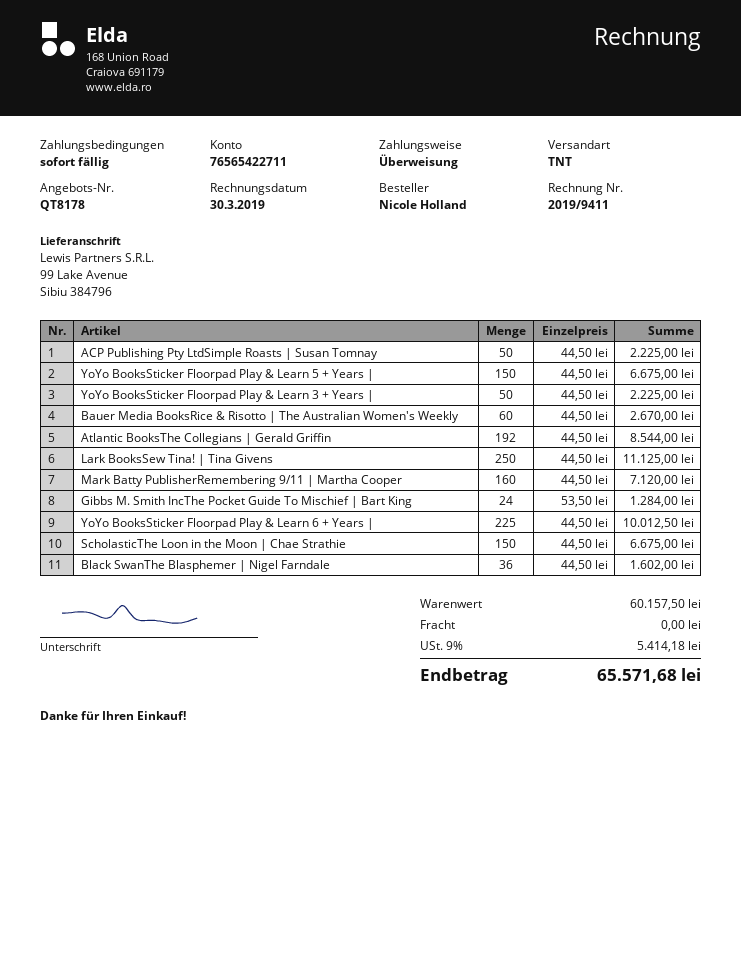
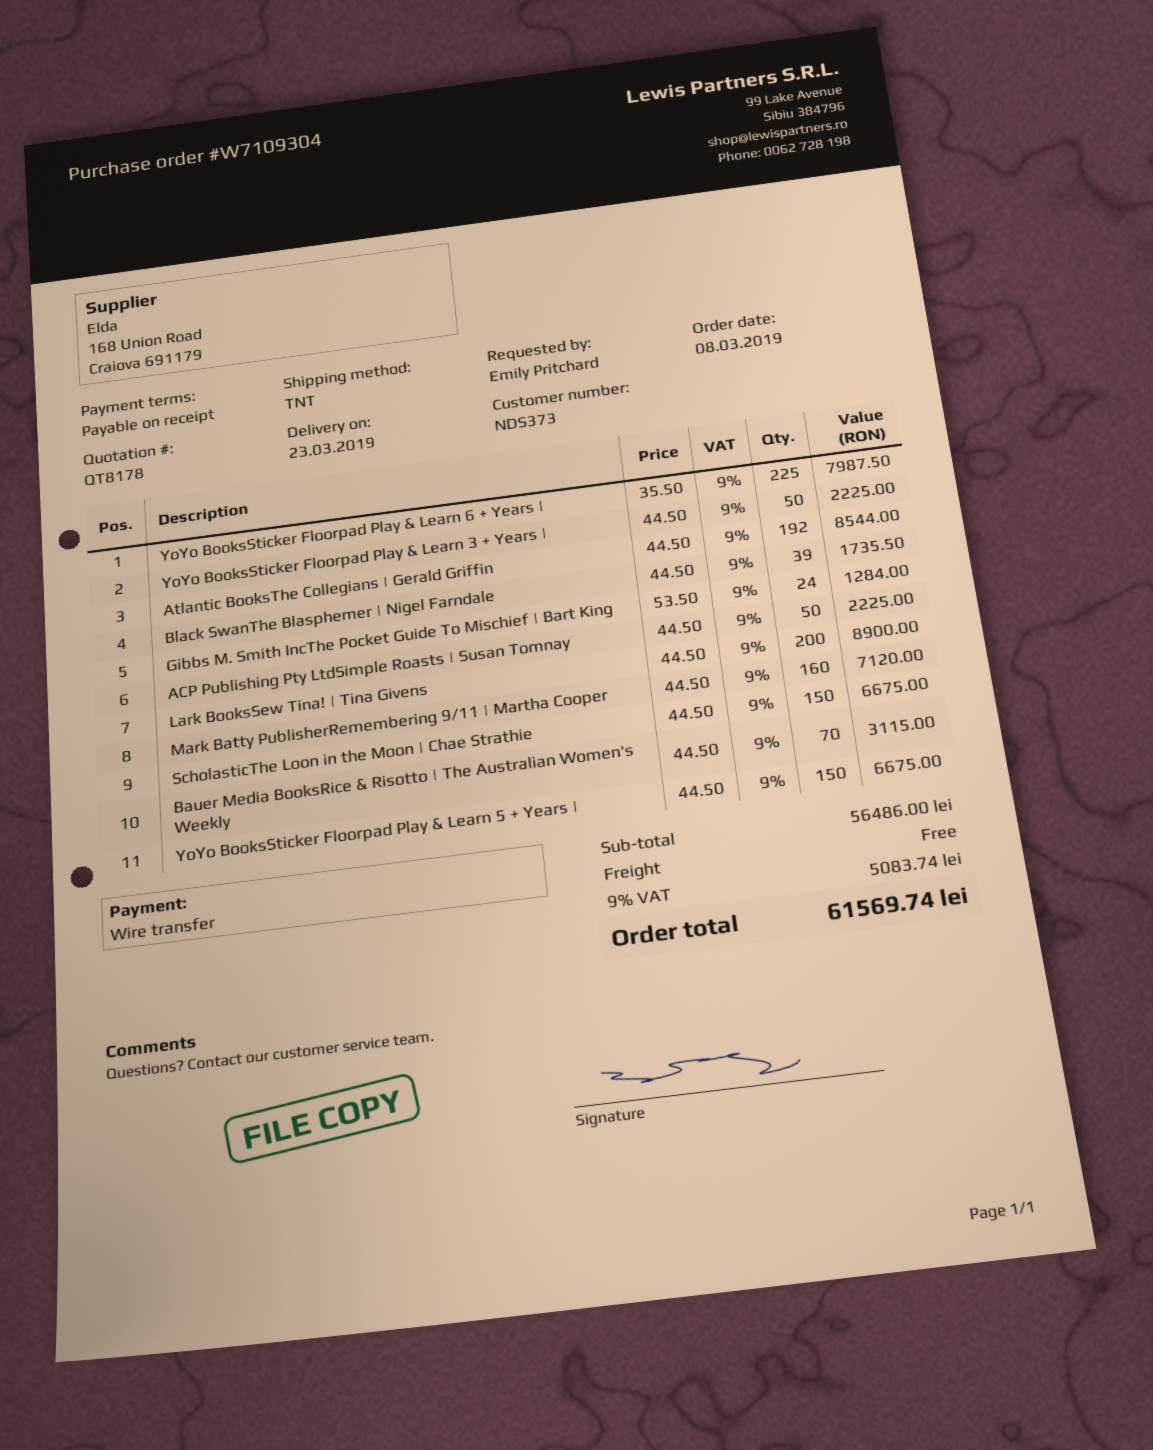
ordered by: Nicole Holland -> Emily Pritchard
Bauer Media BooksRice & Risotto | The Australian Women's Weekly: 60 x 44.50 = 2670.00 -> 70 x 44.50 = 3115.00
Lark BooksSew Tina! | Tina Givens: 250 x 44.50 = 11125.00 -> 200 x 44.50 = 8900.00
YoYo BooksSticker Floorpad Play & Learn 6 + Years |: 225 x 44.50 = 10012.50 -> 225 x 35.50 = 7987.50
Black SwanThe Blasphemer | Nigel Farndale: 36 x 44.50 = 1602.00 -> 39 x 44.50 = 1735.50
subtotal: 60157.50 -> 56486.00
tax: 9% = 5414.18 -> 9% = 5083.74
total: 65571.68 -> 61569.74

